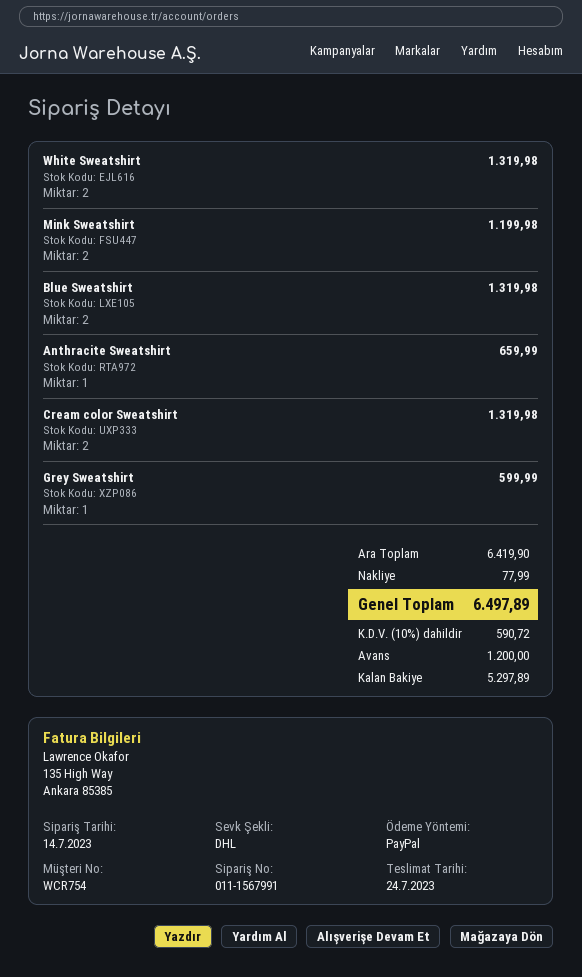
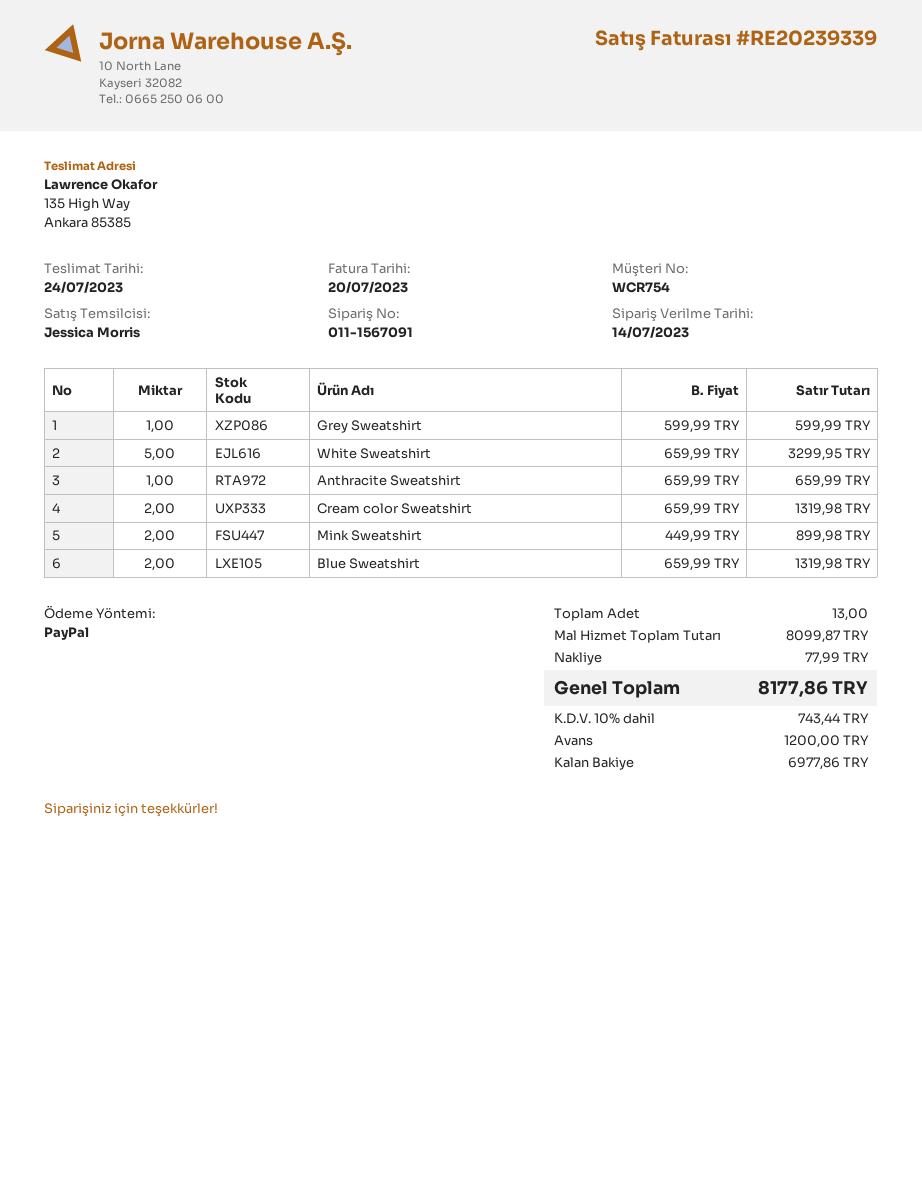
order number: 011-1567991 -> 011-1567091
White Sweatshirt: 2 for 1319.98 -> 5 for 3299.95
Mink Sweatshirt: 2 for 1199.98 -> 2 for 899.98
subtotal: 6419.90 -> 8099.87
tax: 10% = 590.72 -> 10% = 743.44
total: 6497.89 -> 8177.86
balance: 5297.89 -> 6977.86

